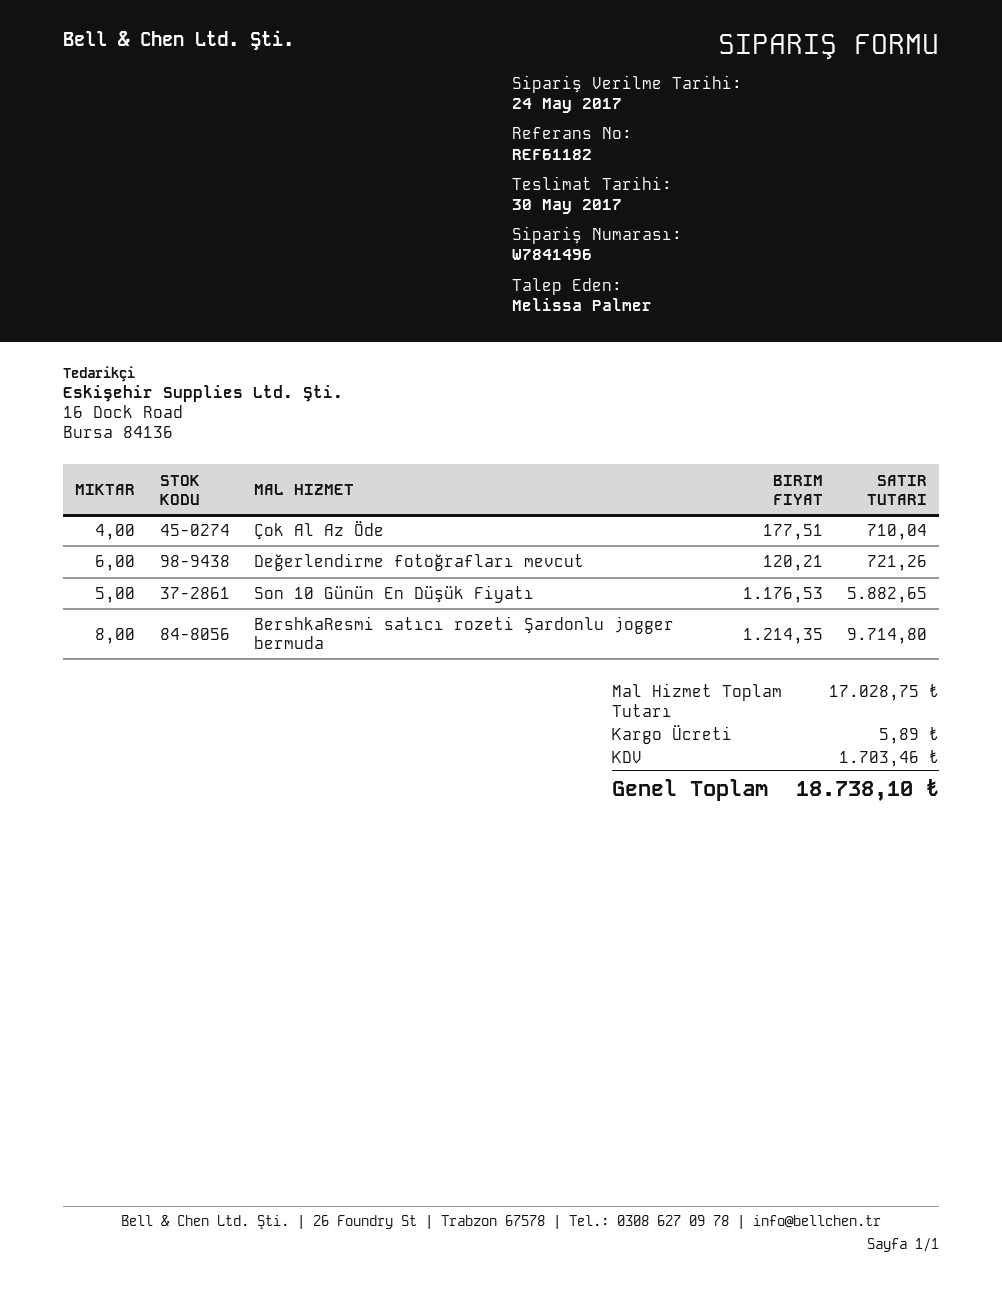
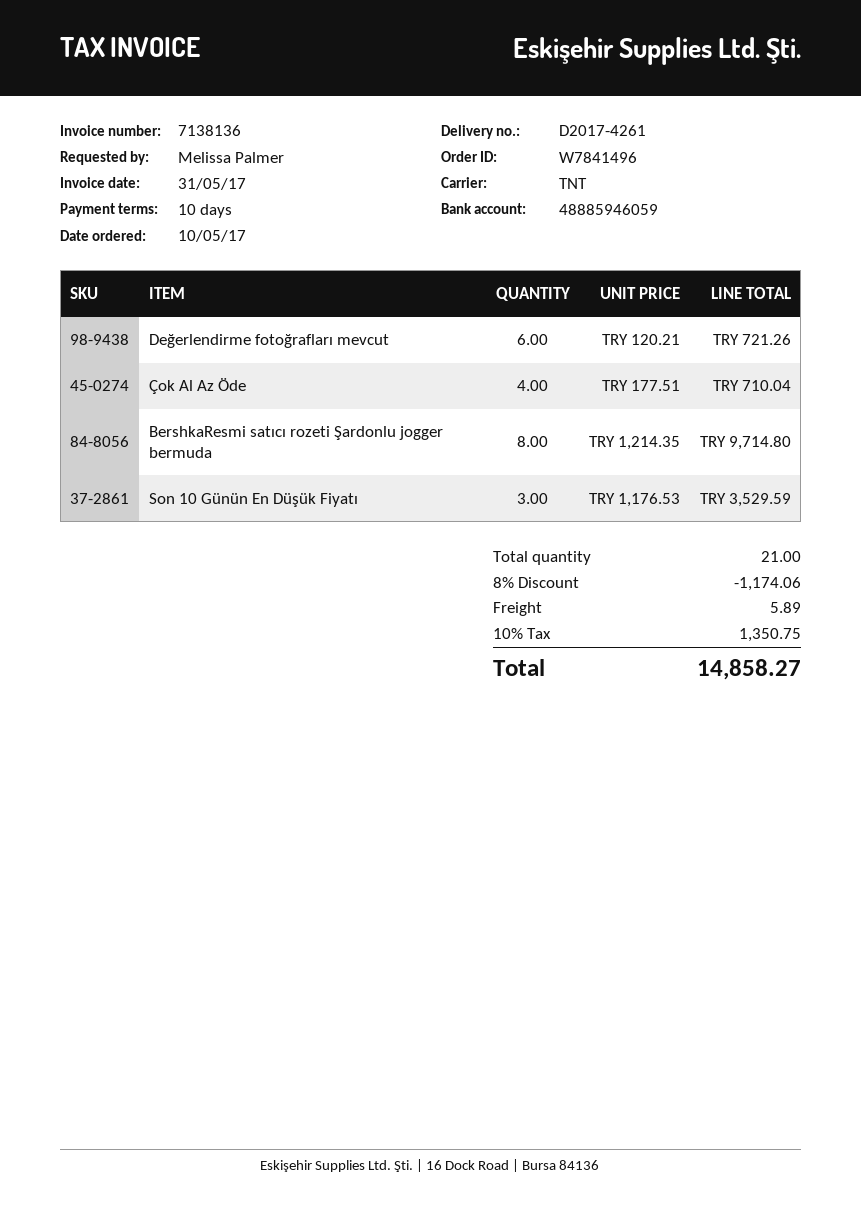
order date: 2017-05-24 -> 2017-05-10
Son 10 Günün En Düşük Fiyatı: 5 x 1176.53 = 5882.65 -> 3 x 1176.53 = 3529.59
discount: none -> 8% = 1174.06
tax: 1703.46 -> 1350.75
total: 18738.10 -> 14858.27

